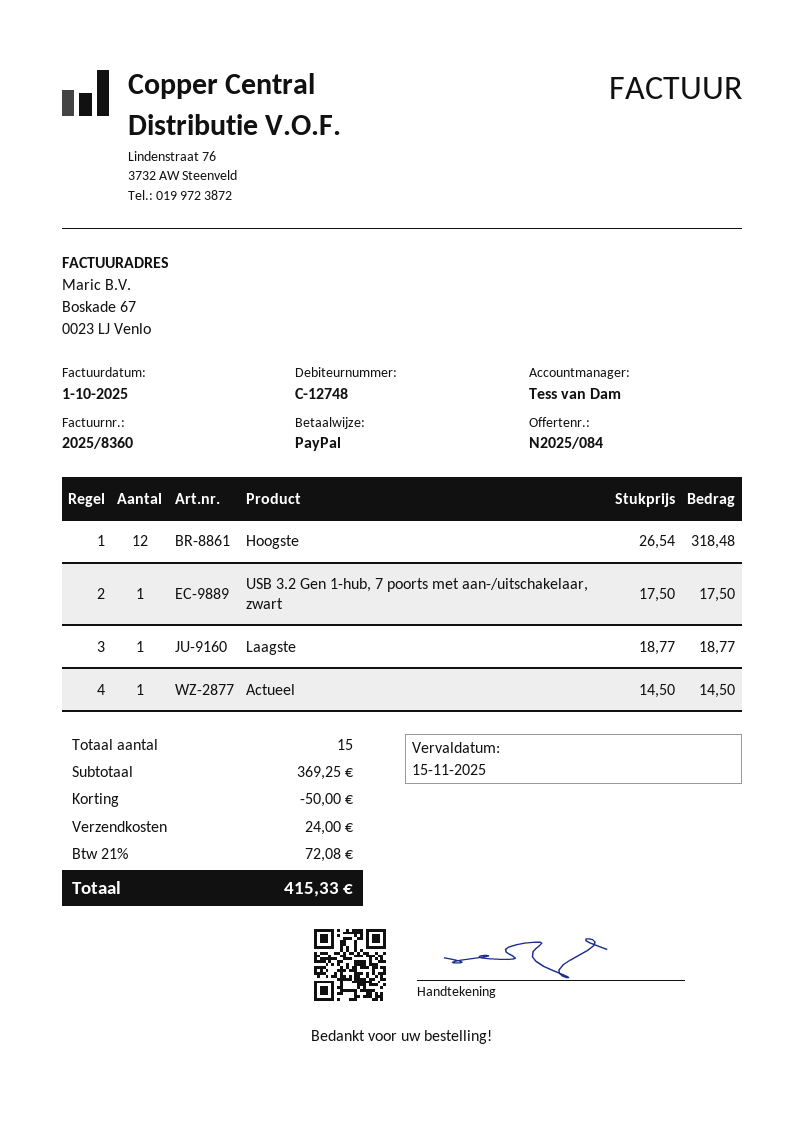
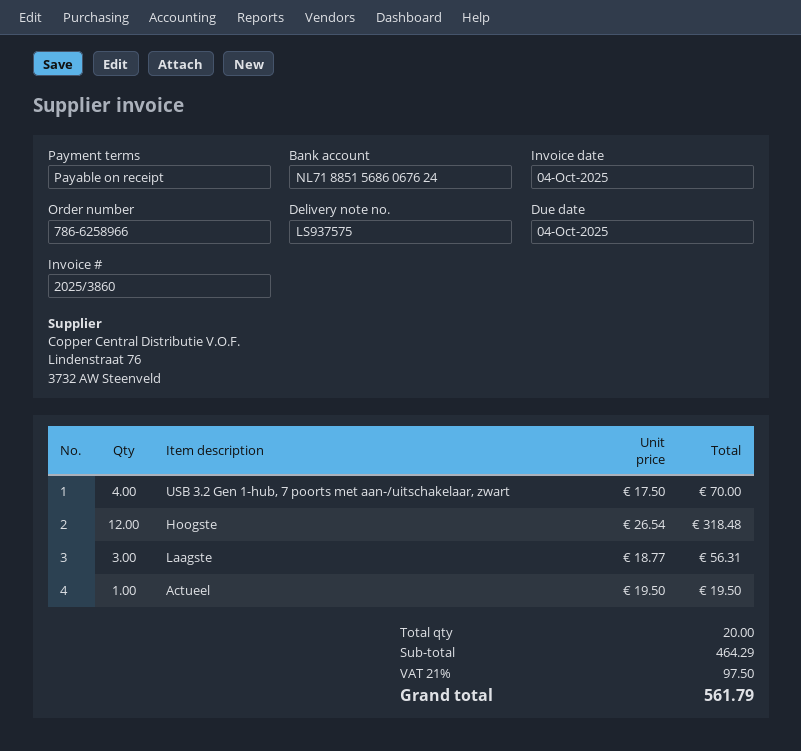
invoice number: 2025/8360 -> 2025/3860
invoice date: 2025-10-01 -> 2025-10-04
due date: 2025-11-15 -> 2025-10-04
USB 3.2 Gen 1-hub, 7 poorts met aan-/uitschakelaar, zwart: 1 x 17.50 = 17.50 -> 4 x 17.50 = 70.00
Laagste: 1 x 18.77 = 18.77 -> 3 x 18.77 = 56.31
Actueel: 1 x 14.50 = 14.50 -> 1 x 19.50 = 19.50
total quantity: 15 -> 20
subtotal: 369.25 -> 464.29
discount: 50.00 -> none
shipping: 24.00 -> none
tax: 21% = 72.08 -> 21% = 97.50
total: 415.33 -> 561.79

